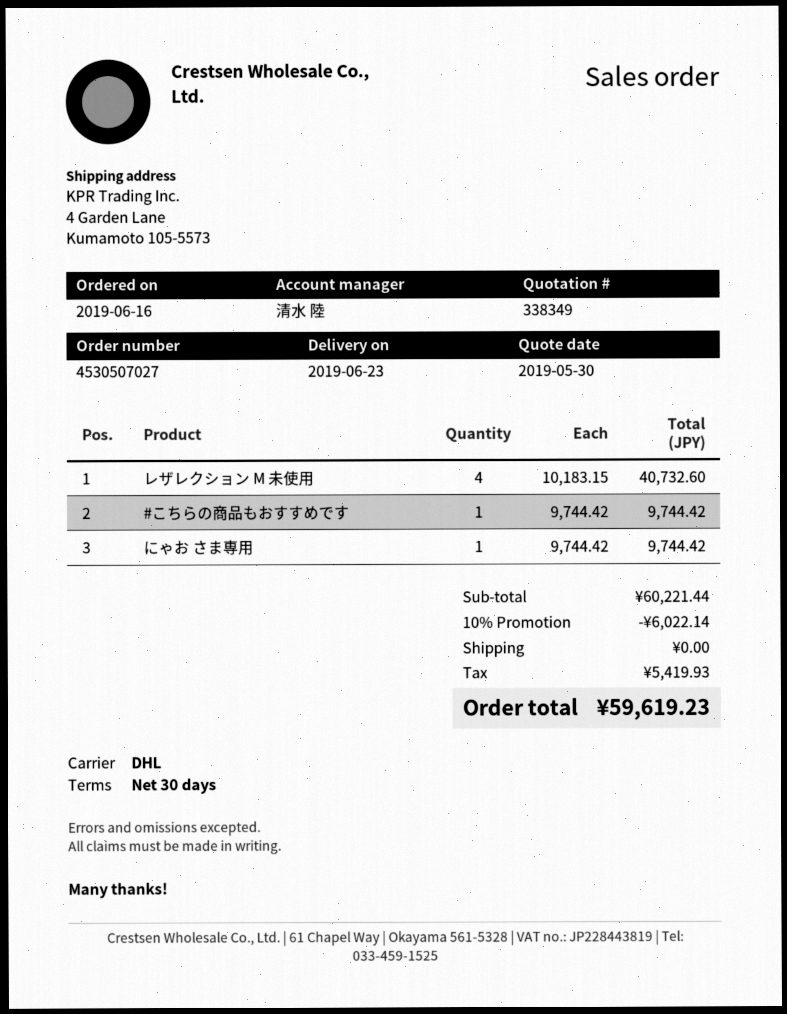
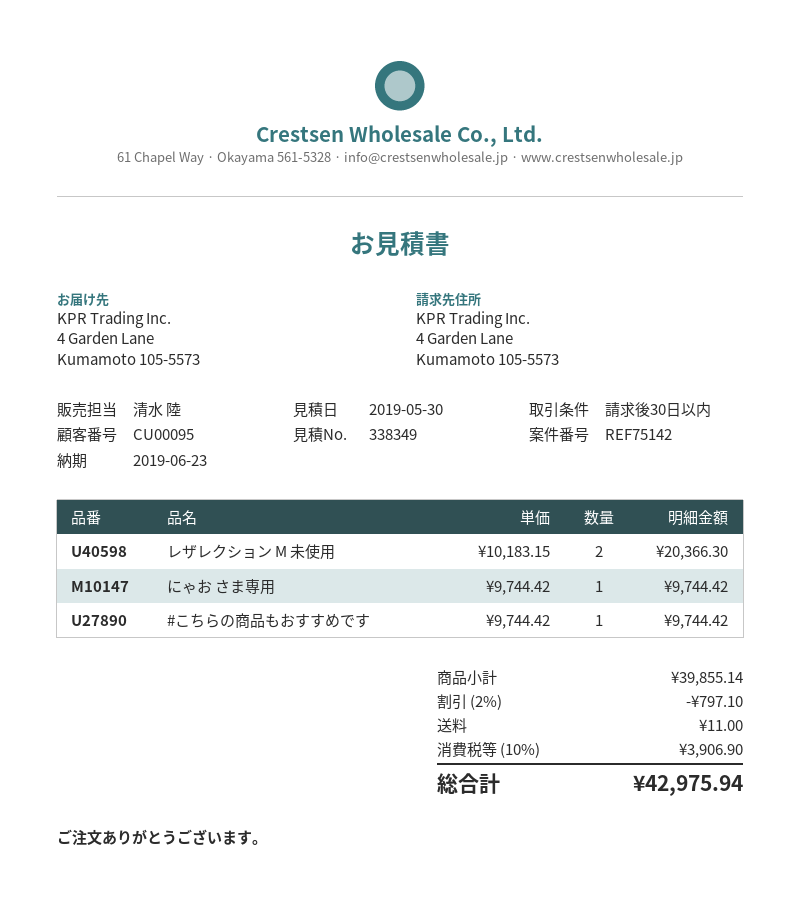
レザレクション M 未使用: 4 x 10183.15 = 40732.60 -> 2 x 10183.15 = 20366.30
subtotal: 60221.44 -> 39855.14
discount: 10% = 6022.14 -> 2% = 797.10
shipping: 0.00 -> 11.00
tax: 5419.93 -> 3906.90
total: 59619.23 -> 42975.94

